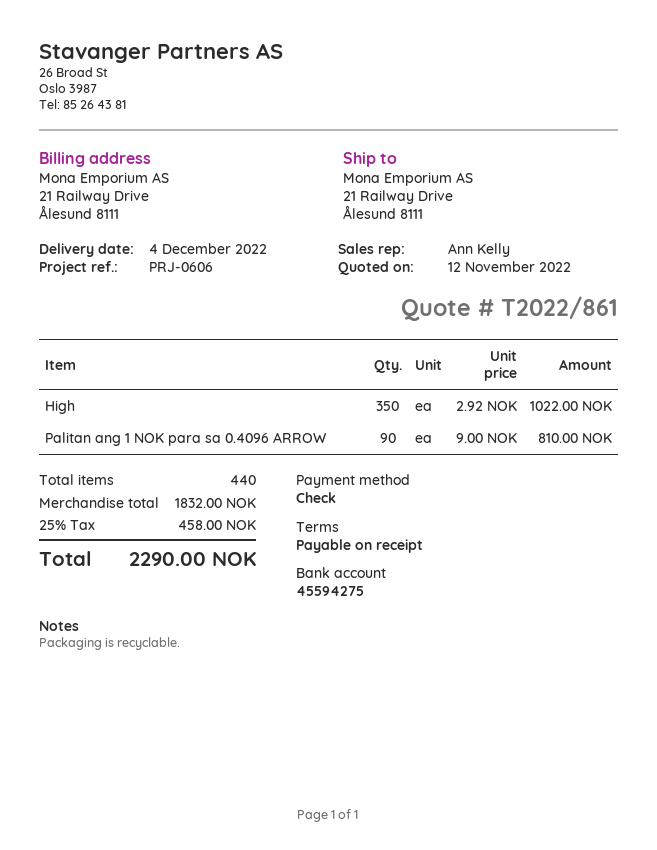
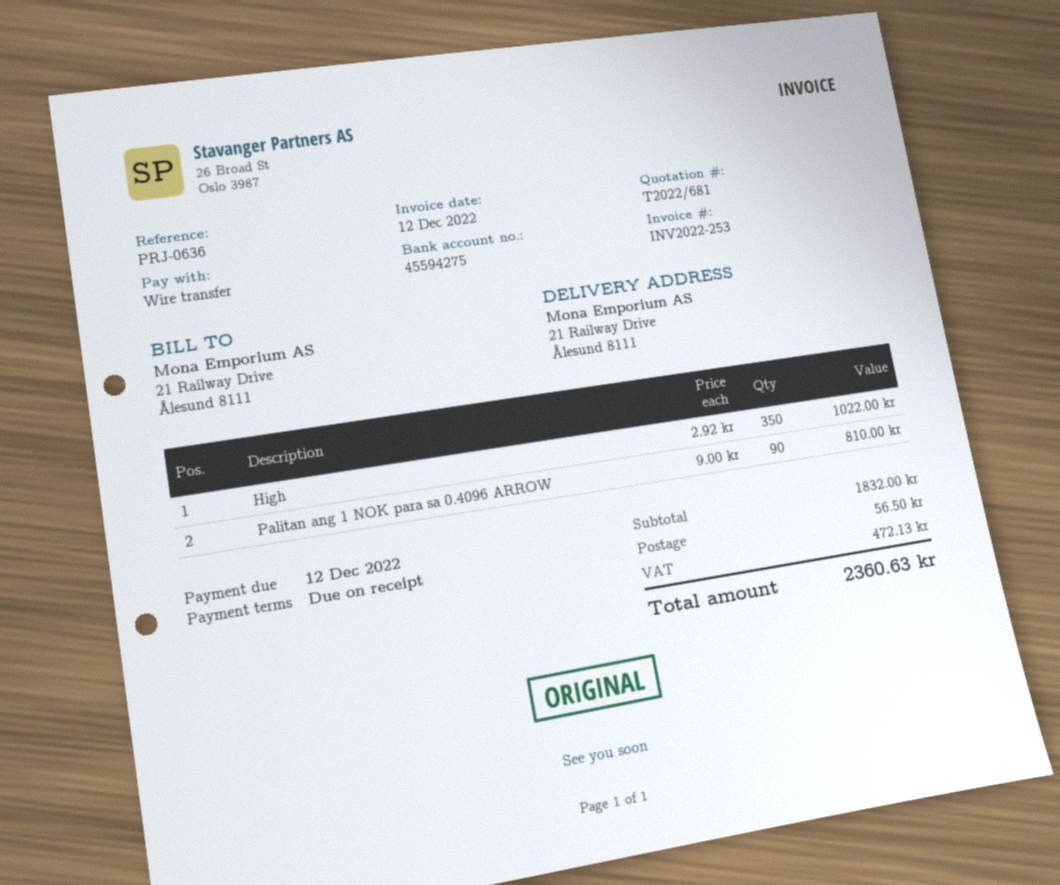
quote number: T2022/861 -> T2022/681
reference: PRJ-0606 -> PRJ-0636
payment method: cheque -> bank transfer
shipping: none -> 56.50
tax: 458.00 -> 472.13
total: 2290.00 -> 2360.63

